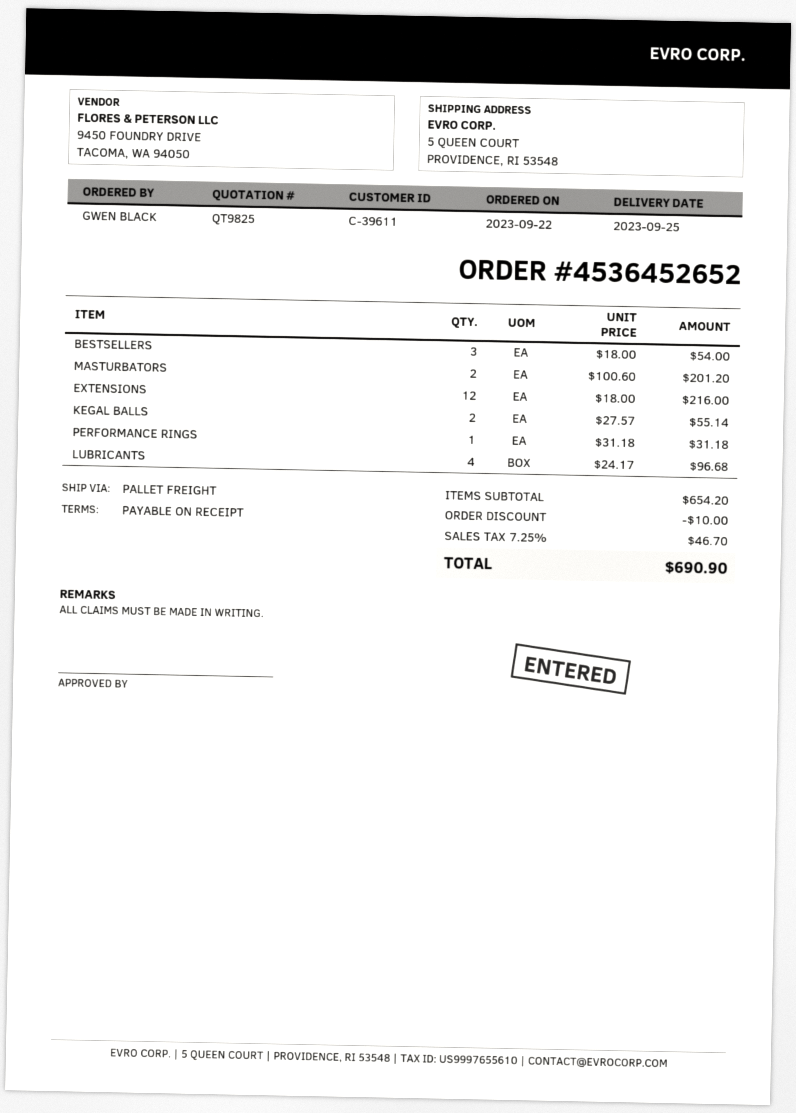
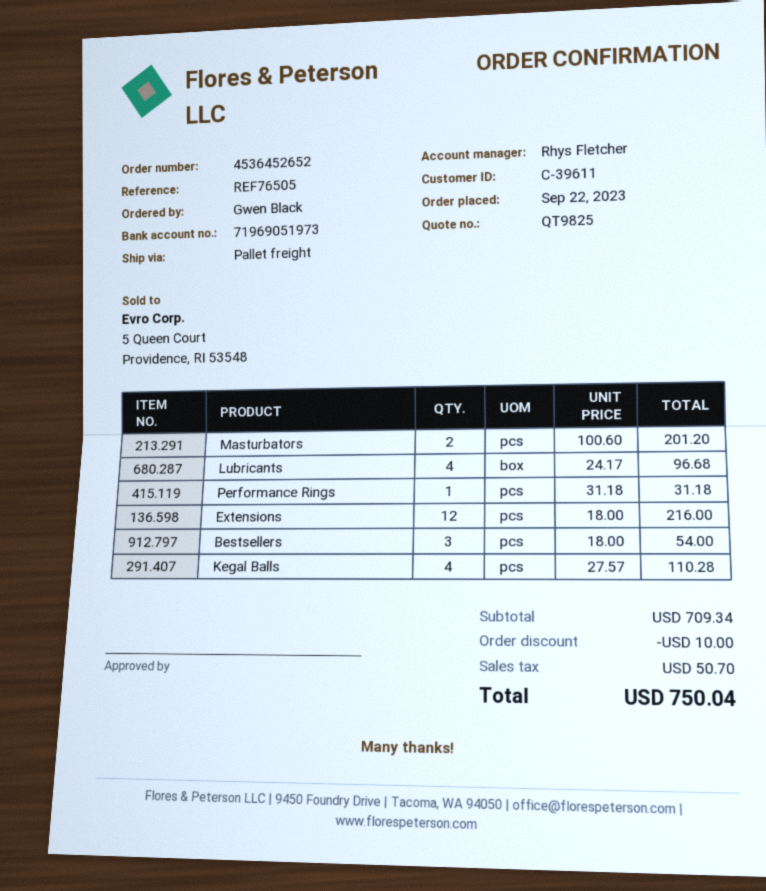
KEGAL BALLS: 2 x 27.57 = 55.14 -> 4 x 27.57 = 110.28
subtotal: 654.20 -> 709.34
tax: 46.70 -> 50.70
total: 690.90 -> 750.04

